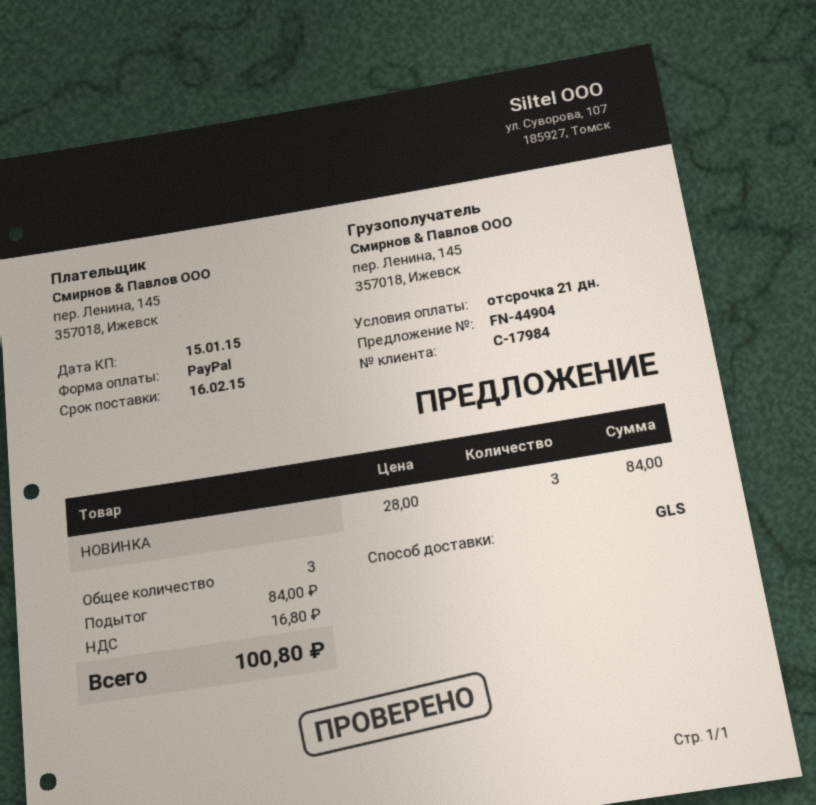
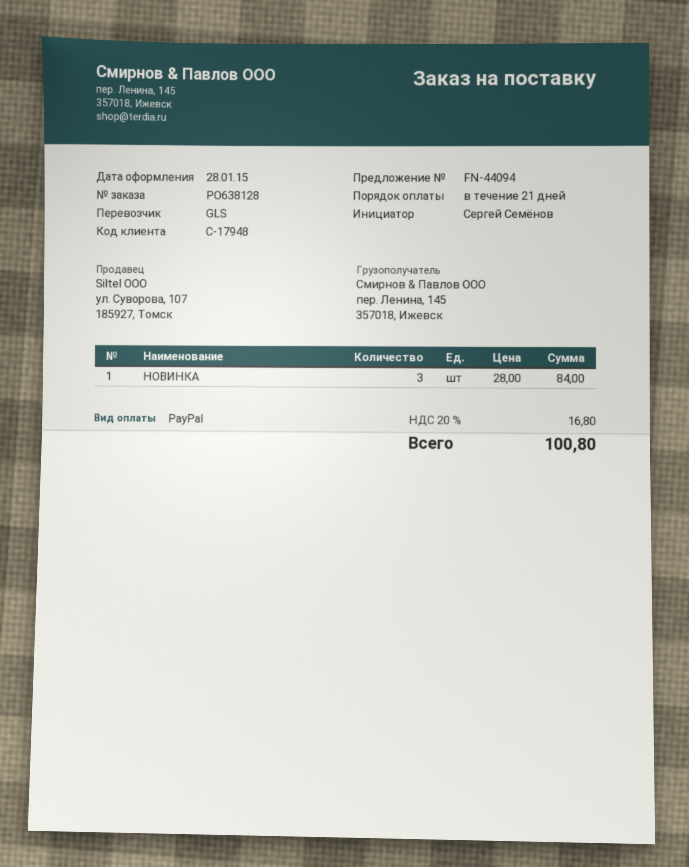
quote number: FN-44904 -> FN-44094
customer number: C-17984 -> C-17948

